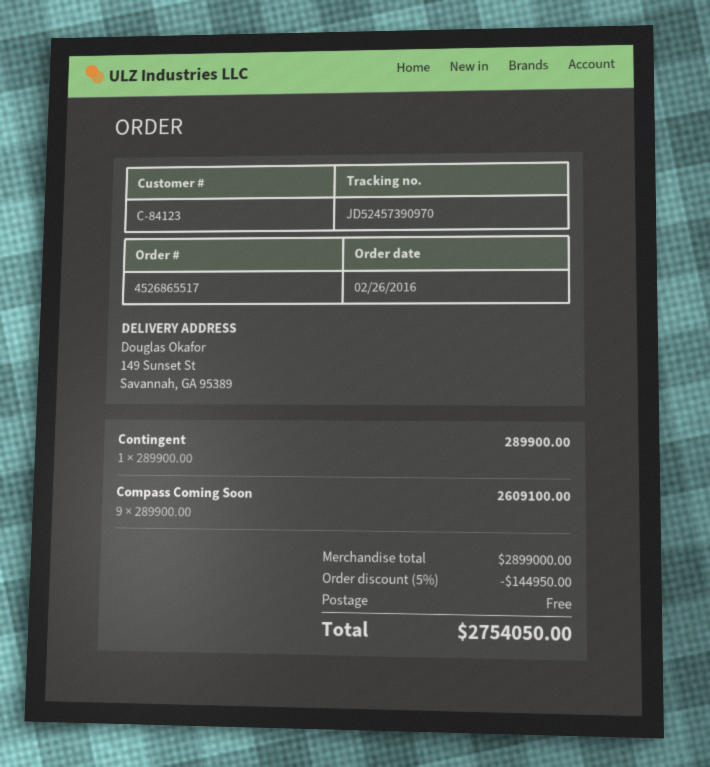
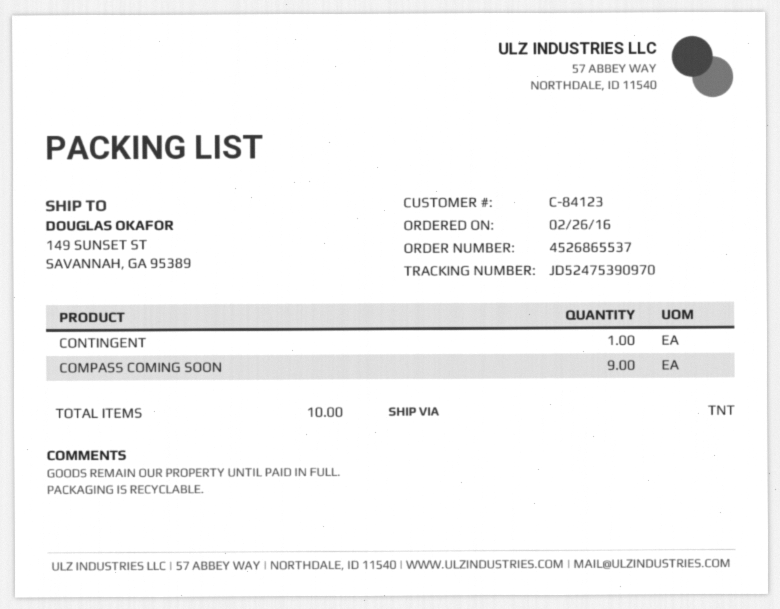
order number: 4526865517 -> 4526865537
tracking number: JD52457390970 -> JD52475390970

